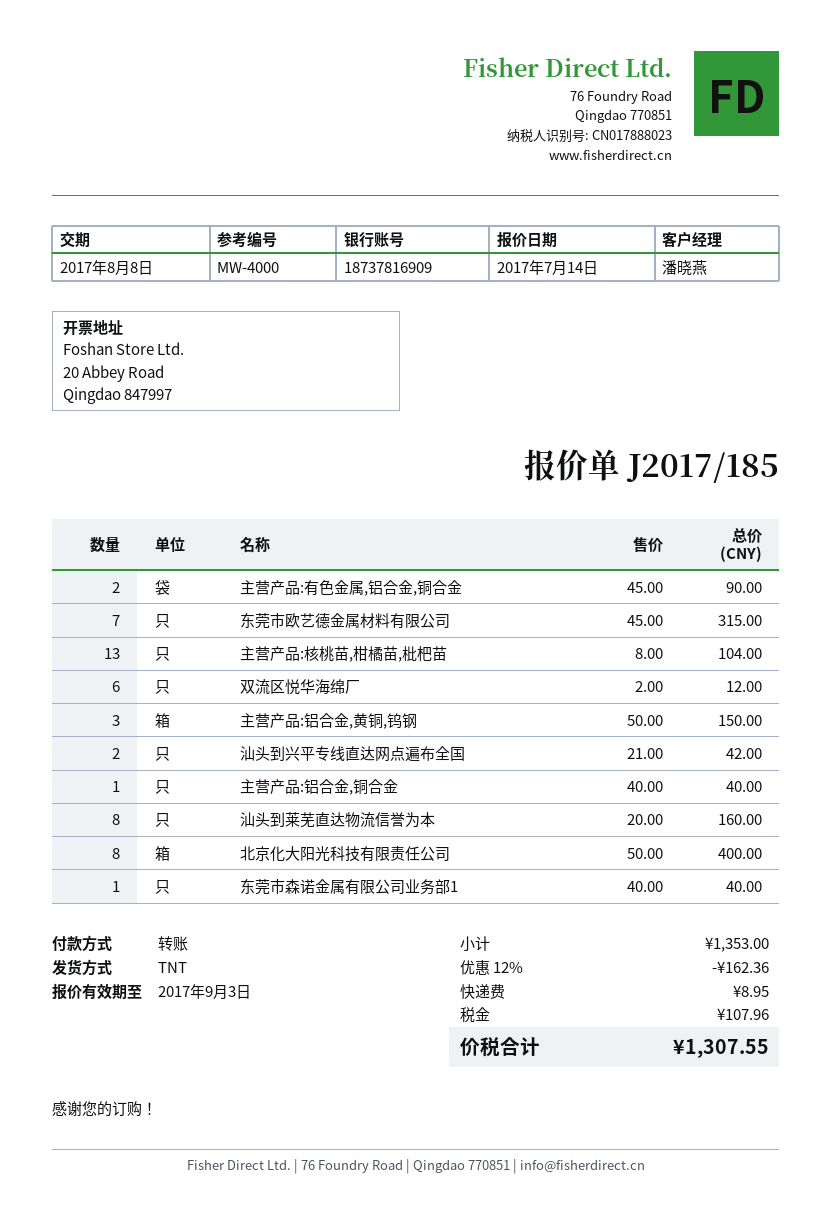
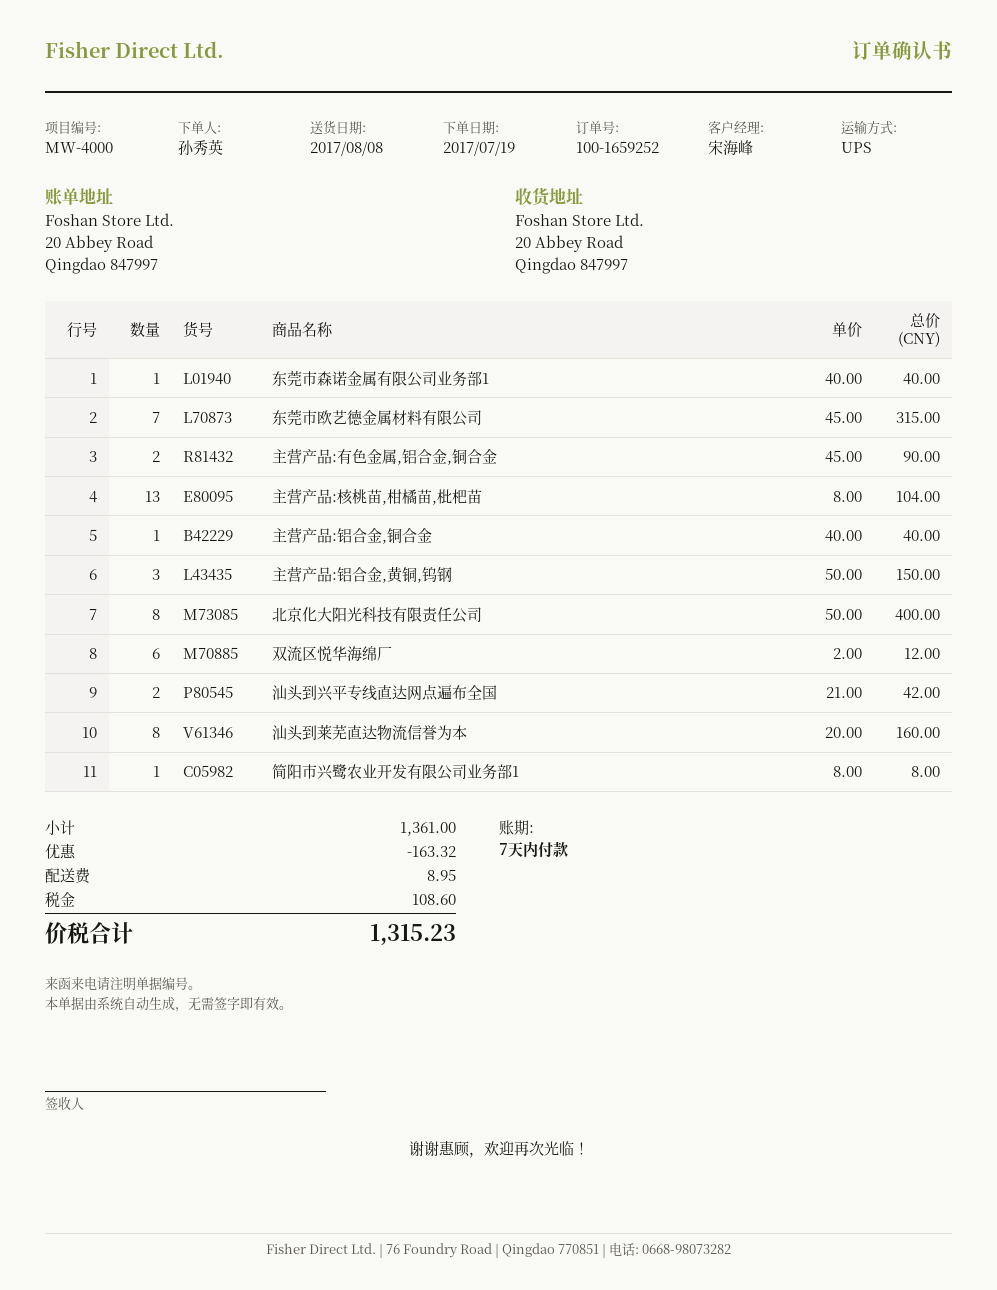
sales rep: 潘晓燕 -> 宋海峰
shipping method: TNT -> UPS
简阳市兴鹭农业开发有限公司业务部1: none -> 1 x 8.00 = 8.00
subtotal: 1353.00 -> 1361.00
discount: 162.36 -> 163.32
tax: 107.96 -> 108.60
total: 1307.55 -> 1315.23

